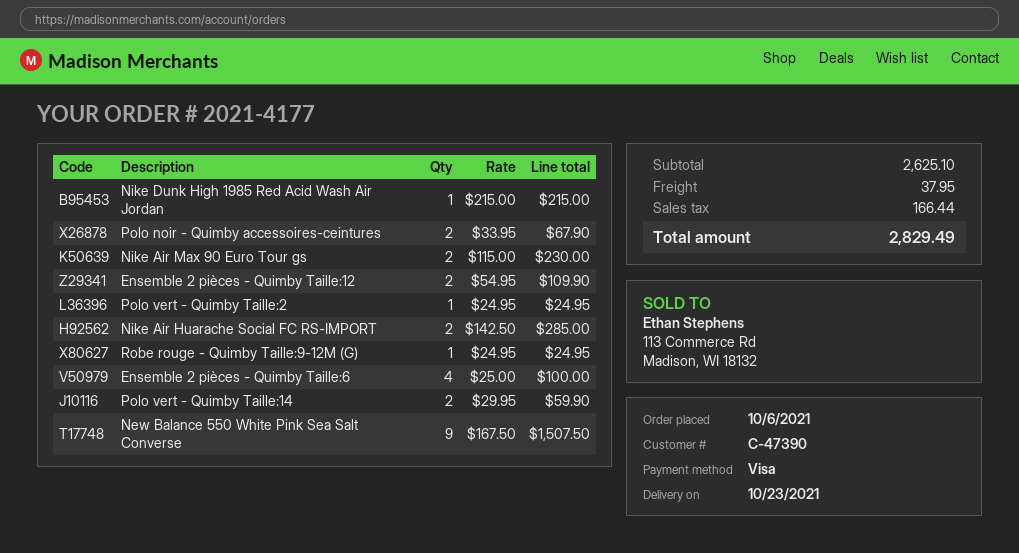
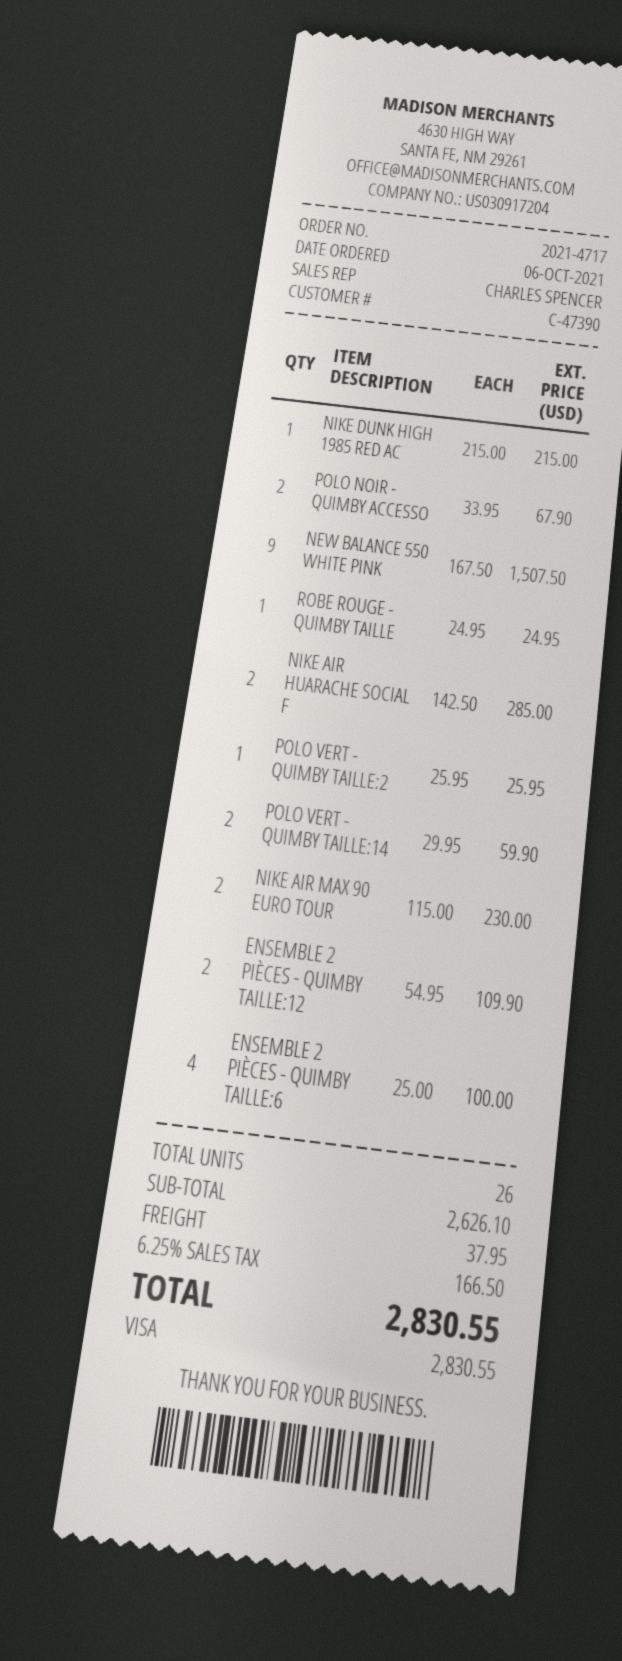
order number: 2021-4177 -> 2021-4717
Polo vert - Quimby Taille:2: 1 x 24.95 = 24.95 -> 1 x 25.95 = 25.95
subtotal: 2625.10 -> 2626.10
tax: 166.44 -> 166.50
total: 2829.49 -> 2830.55

